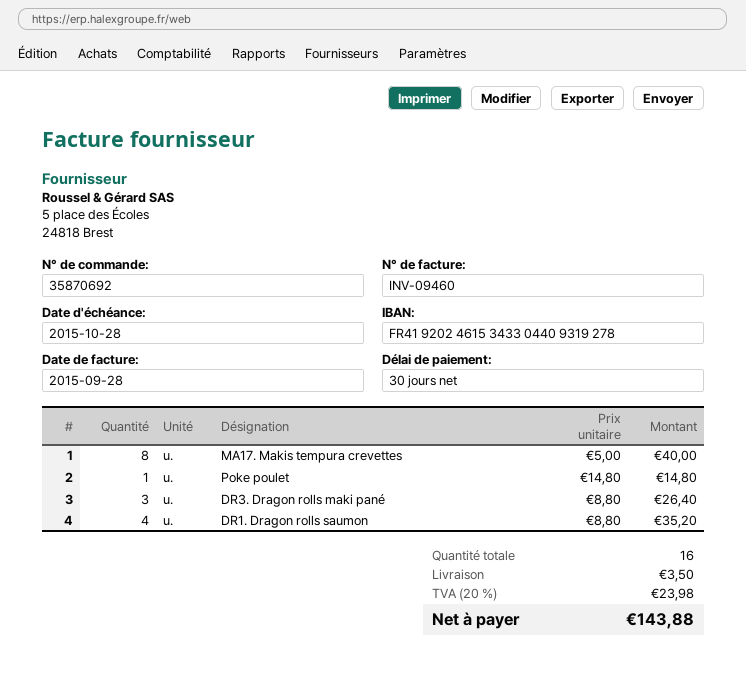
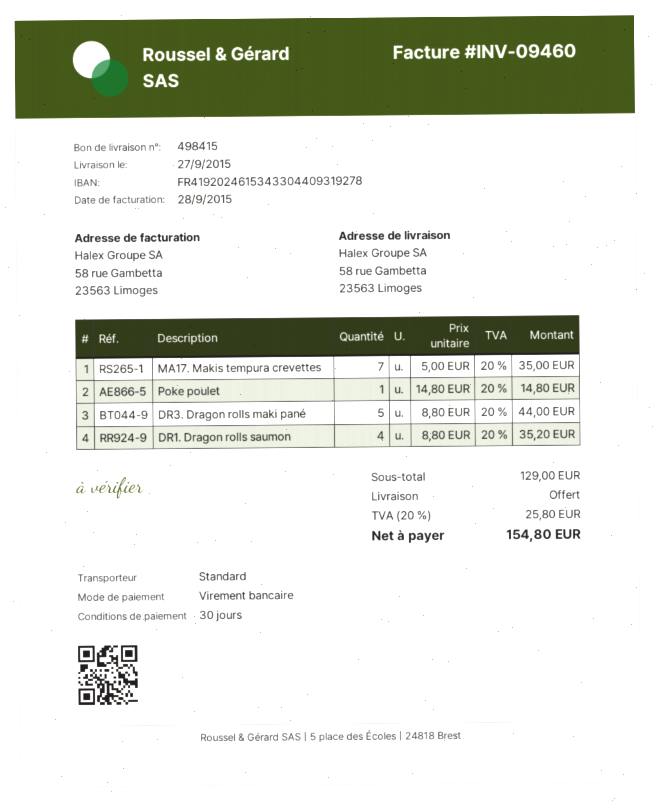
MA17. Makis tempura crevettes: 8 x 5.00 = 40.00 -> 7 x 5.00 = 35.00
DR3. Dragon rolls maki pané: 3 x 8.80 = 26.40 -> 5 x 8.80 = 44.00
shipping: 3.50 -> 0.00
tax: 20% = 23.98 -> 20% = 25.80
total: 143.88 -> 154.80

